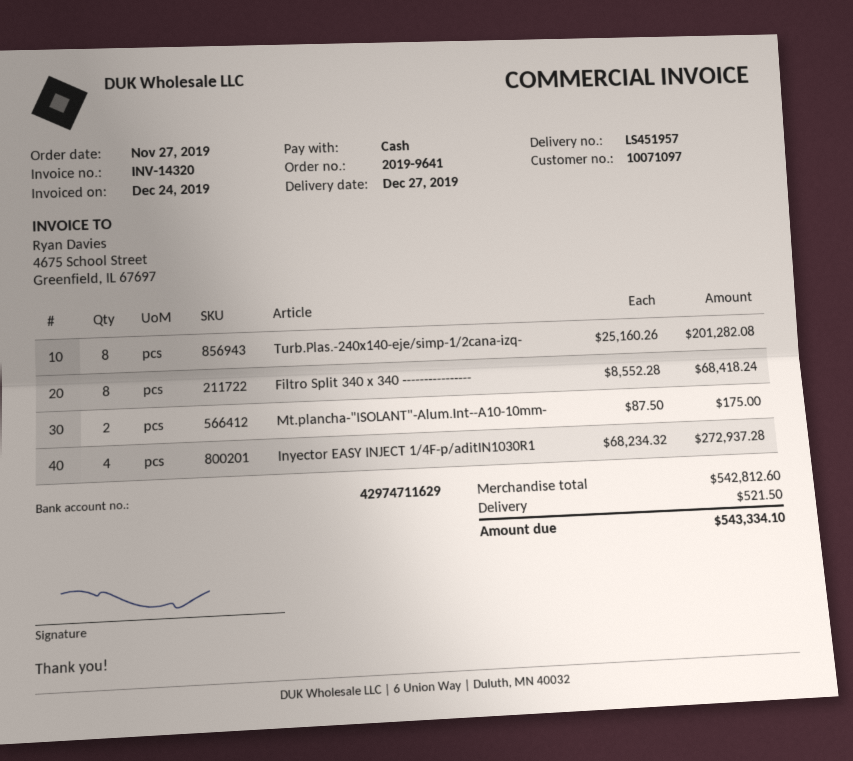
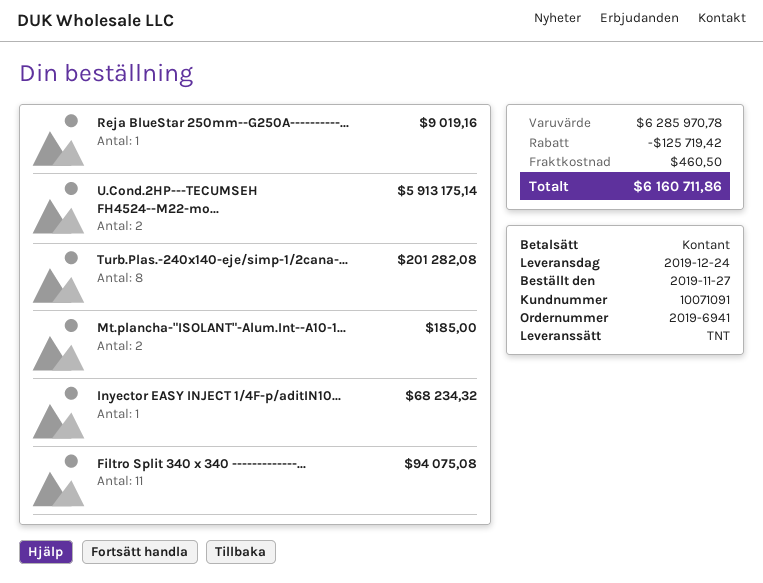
order number: 2019-9641 -> 2019-6941
delivery date: 2019-12-27 -> 2019-12-24
customer number: 10071097 -> 10071091
Filtro Split 340 x 340 ----------------: 8 for 68418.24 -> 11 for 94075.08
Mt.plancha-"ISOLANT"-Alum.Int--A10-10mm-: 2 for 175.00 -> 2 for 185.00
Inyector EASY INJECT 1/4F-p/aditIN1030R1: 4 for 272937.28 -> 1 for 68234.32
Reja BlueStar 250mm--G250A----------...: none -> 1 for 9019.16
U.Cond.2HP---TECUMSEH FH4524--M22-mo...: none -> 2 for 5913175.14
subtotal: 542812.60 -> 6285970.78
discount: none -> 125719.42
shipping: 521.50 -> 460.50
total: 543334.10 -> 6160711.86

